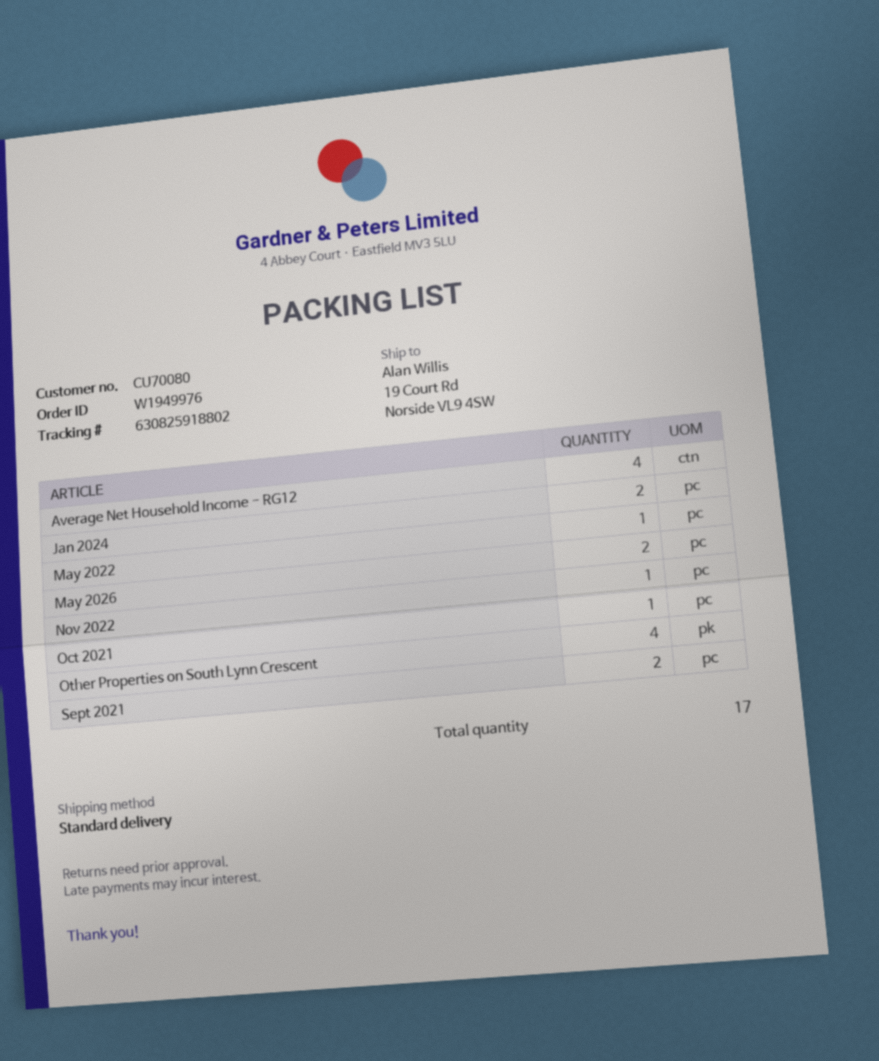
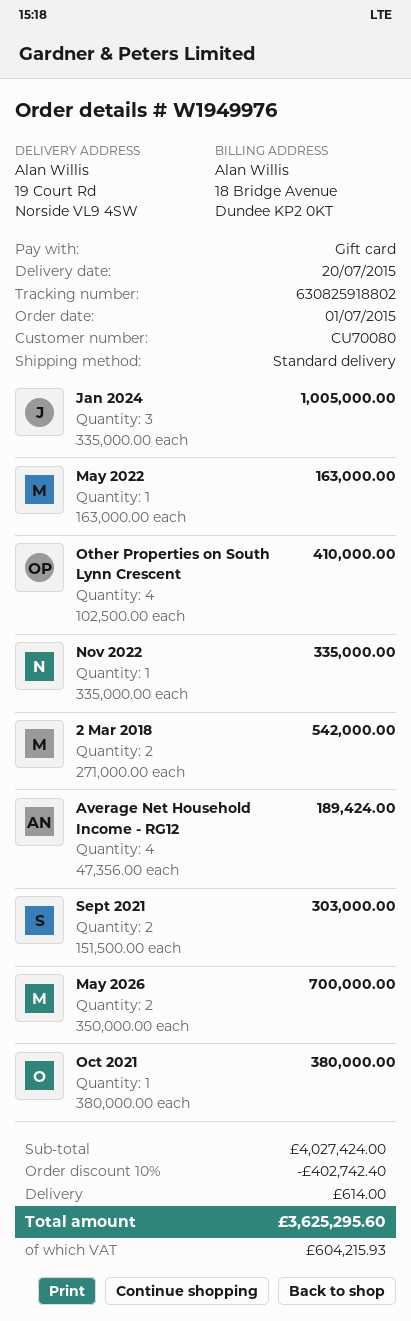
Jan 2024: 2 -> 3
2 Mar 2018: none -> 2

